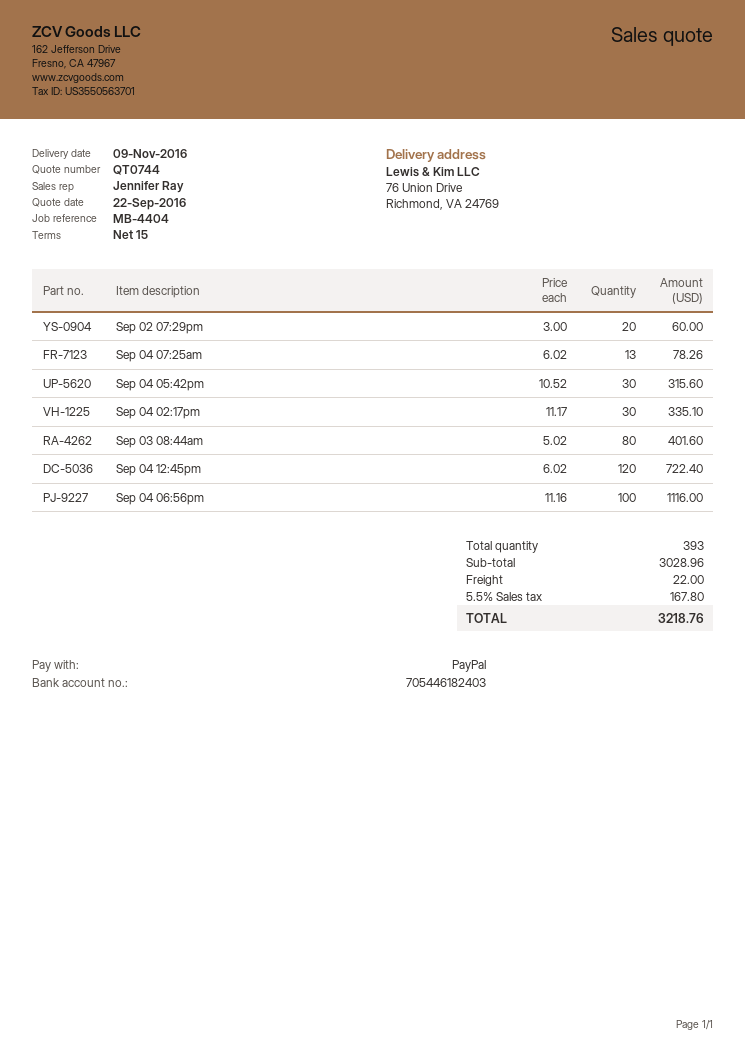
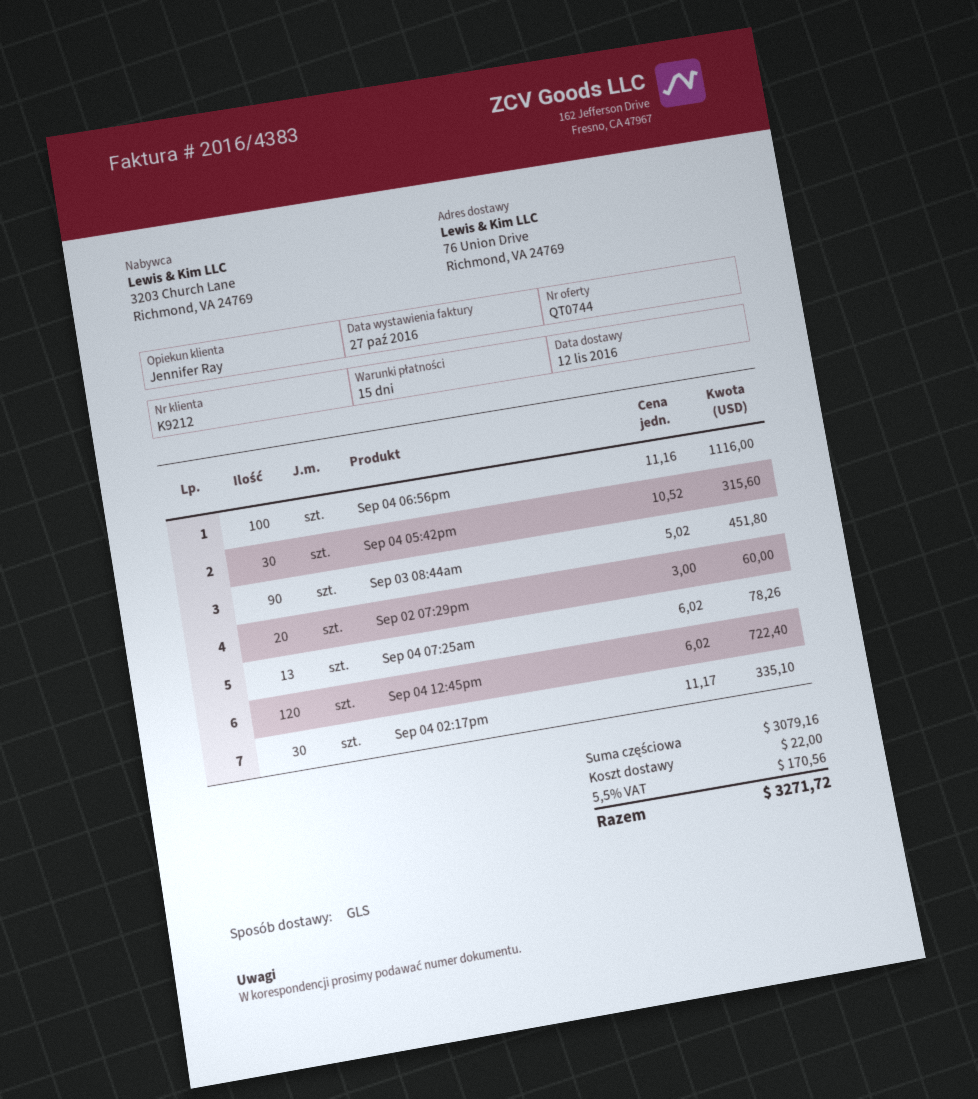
delivery date: 2016-11-09 -> 2016-11-12
Sep 03 08:44am: 80 x 5.02 = 401.60 -> 90 x 5.02 = 451.80
subtotal: 3028.96 -> 3079.16
tax: 5.5% = 167.80 -> 5.5% = 170.56
total: 3218.76 -> 3271.72

